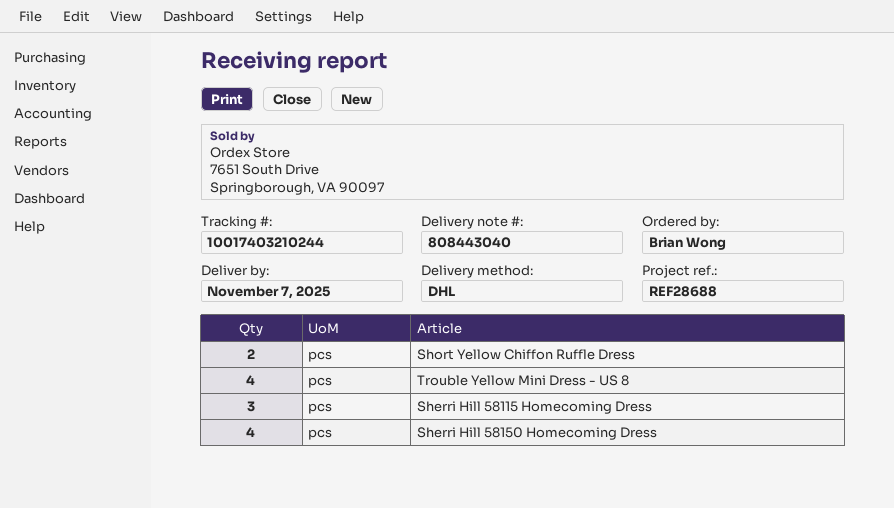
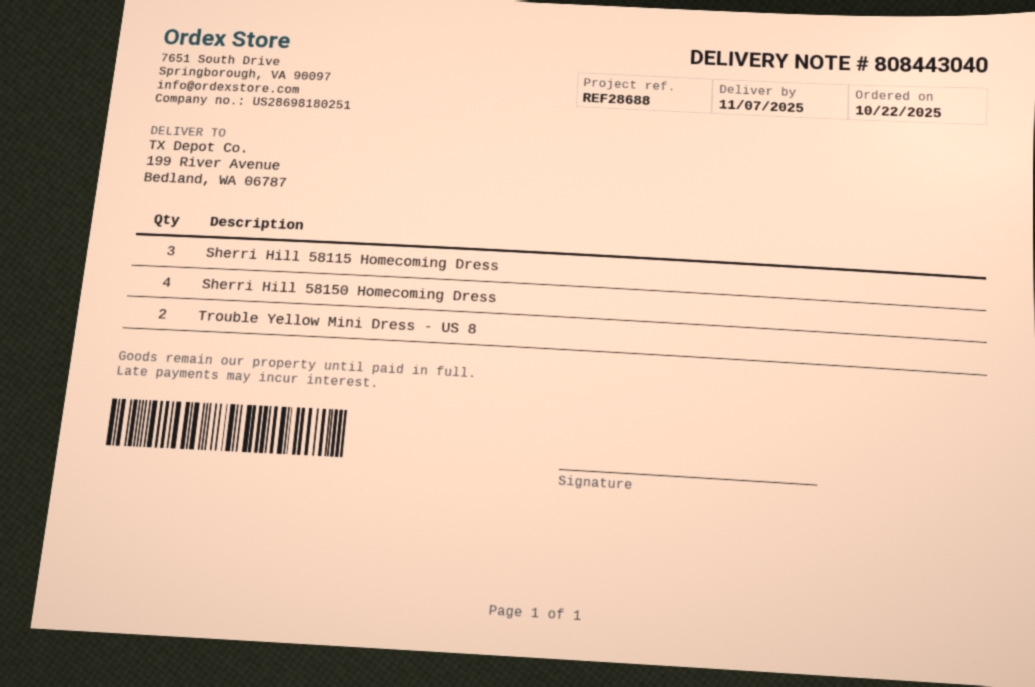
Short Yellow Chiffon Ruffle Dress: 2 -> none
Trouble Yellow Mini Dress - US 8: 4 -> 2

